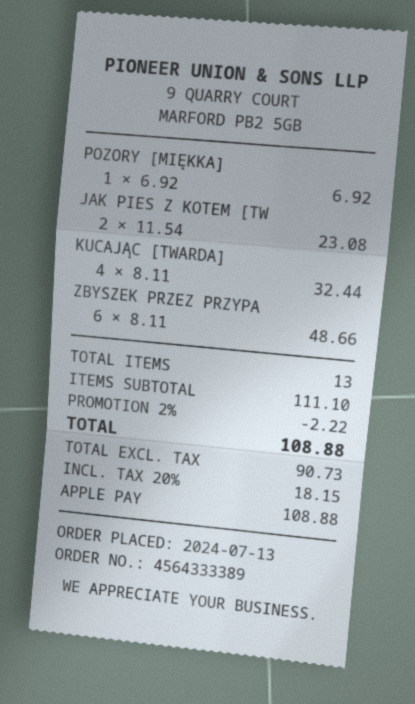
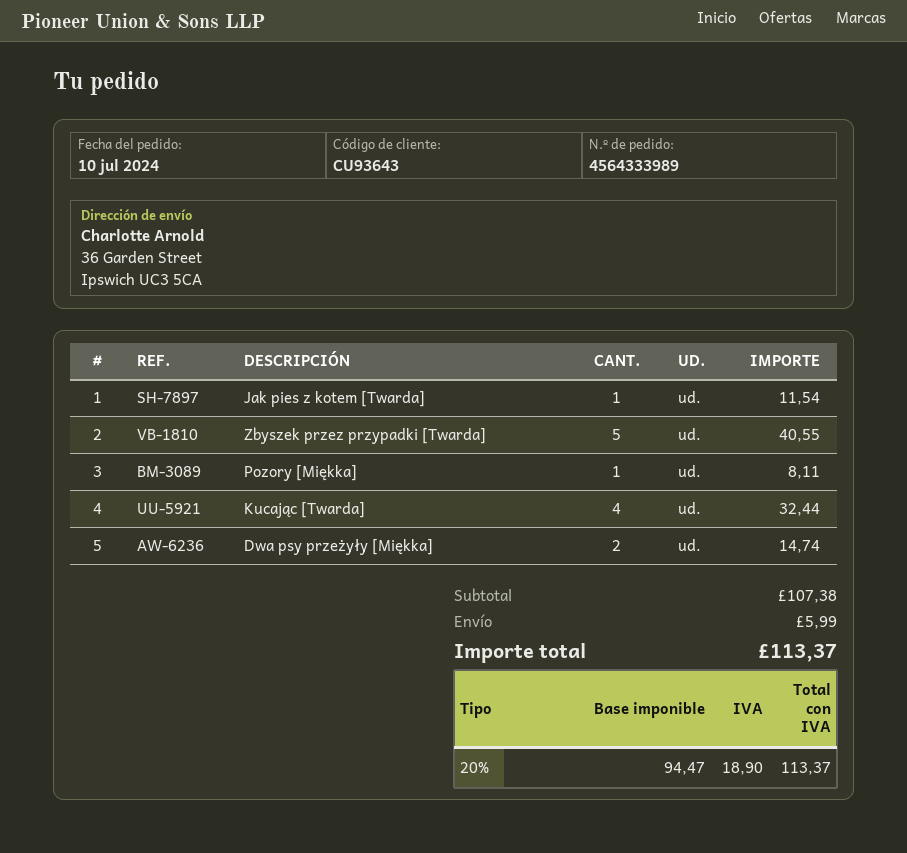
order number: 4564333389 -> 4564333989
order date: 2024-07-13 -> 2024-07-10
POZORY [MIĘKKA]: 1 for 6.92 -> 1 for 8.11
JAK PIES Z KOTEM [TW: 2 for 23.08 -> 1 for 11.54
ZBYSZEK PRZEZ PRZYPA: 6 for 48.66 -> 5 for 40.55
Dwa psy przeżyły [Miękka]: none -> 2 for 14.74
subtotal: 111.10 -> 107.38
discount: 2% = 2.22 -> none
shipping: none -> 5.99
net: 90.73 -> 94.47
tax: 20% = 18.15 -> 20% = 18.90
total: 108.88 -> 113.37

